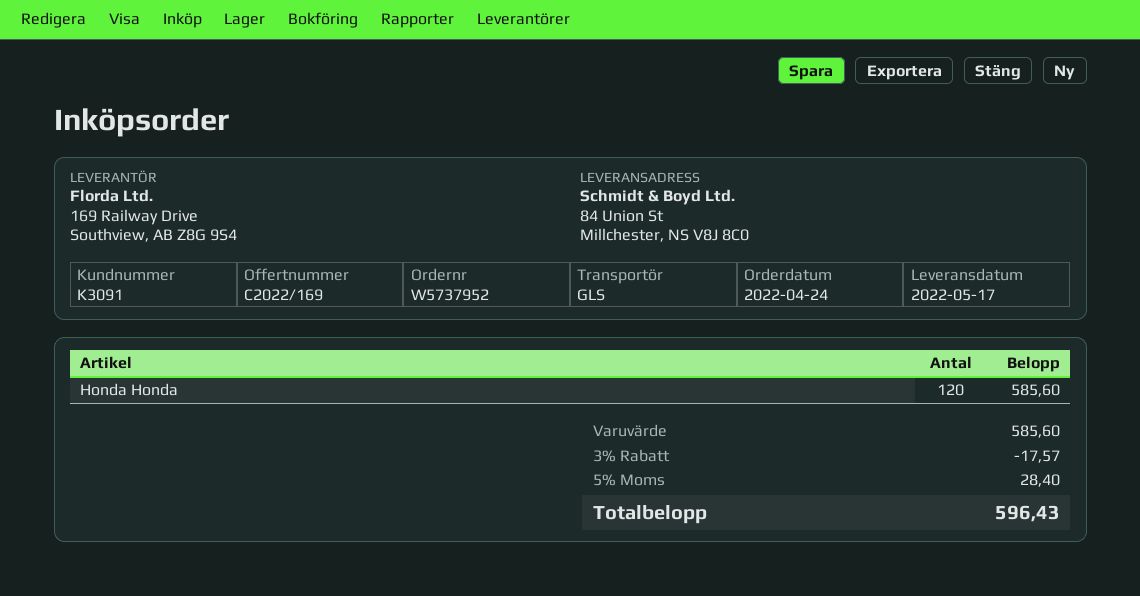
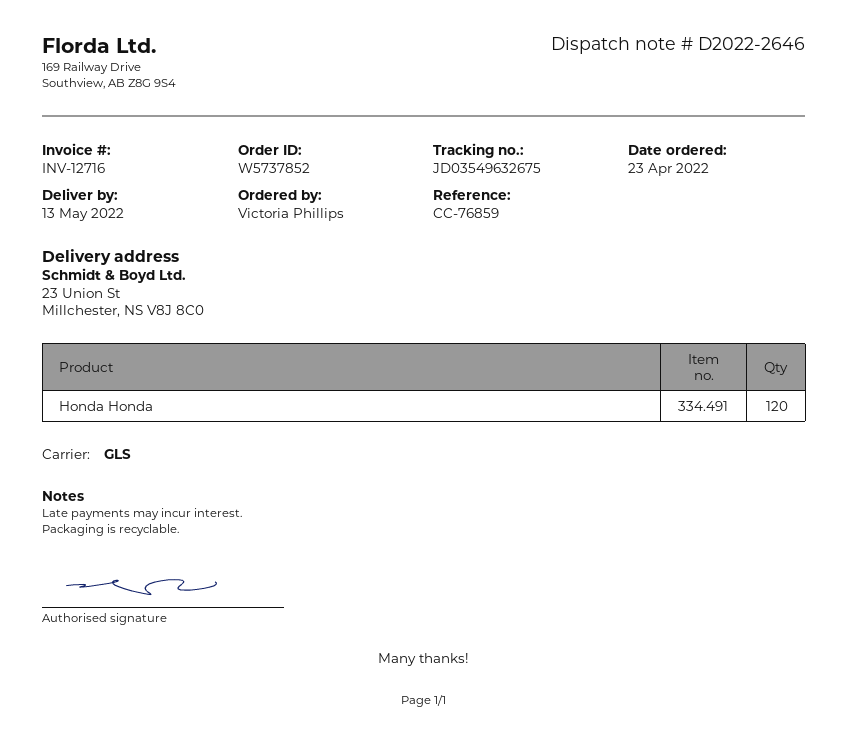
order number: W5737952 -> W5737852
order date: 2022-04-24 -> 2022-04-23
delivery date: 2022-05-17 -> 2022-05-13
ship to: 84 Union St, Millchester, NS V8J 8C0 -> 23 Union St, Millchester, NS V8J 8C0

